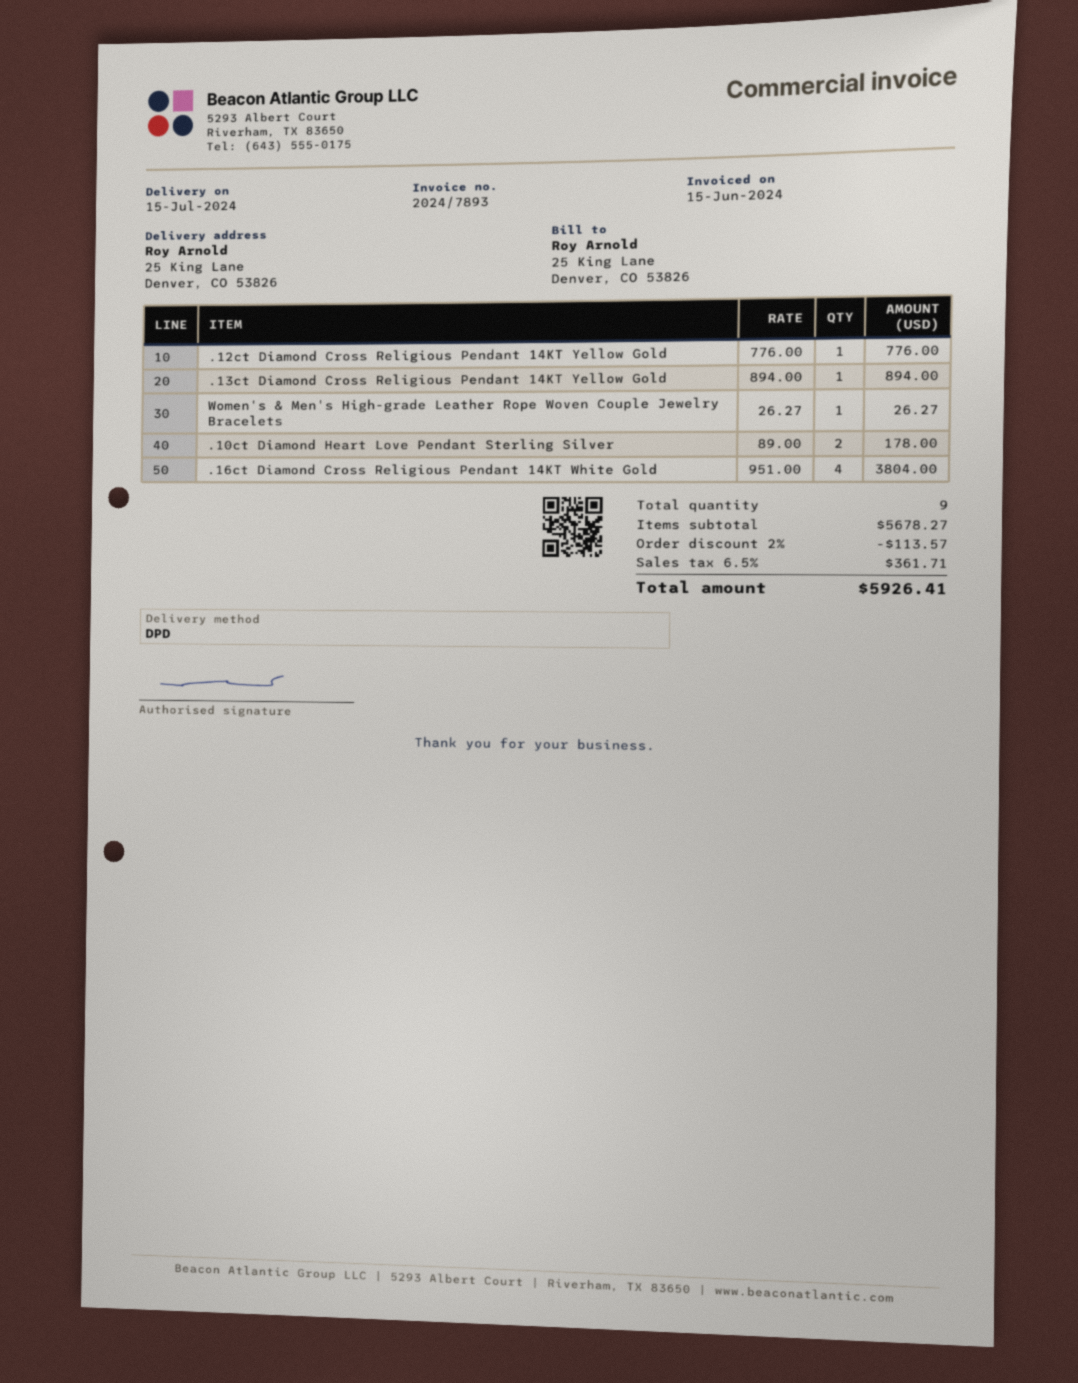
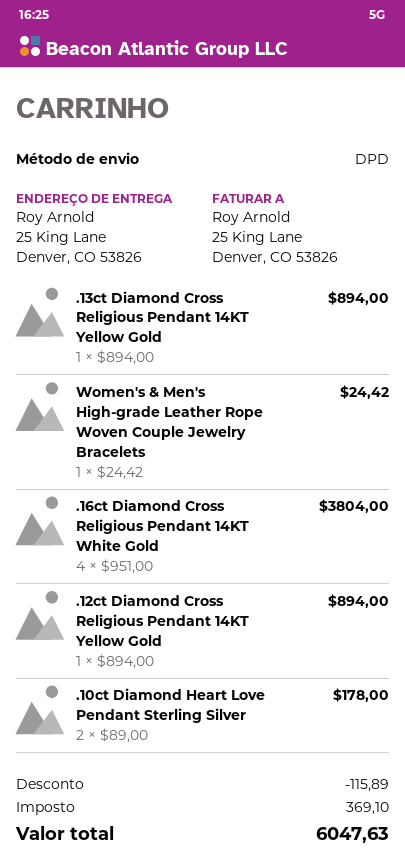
.12ct Diamond Cross Religious Pendant 14KT Yellow Gold: 1 x 776.00 = 776.00 -> 1 x 894.00 = 894.00
Women's & Men's High-grade Leather Rope Woven Couple Jewelry Bracelets: 1 x 26.27 = 26.27 -> 1 x 24.42 = 24.42
discount: 113.57 -> 115.89
tax: 361.71 -> 369.10
total: 5926.41 -> 6047.63

